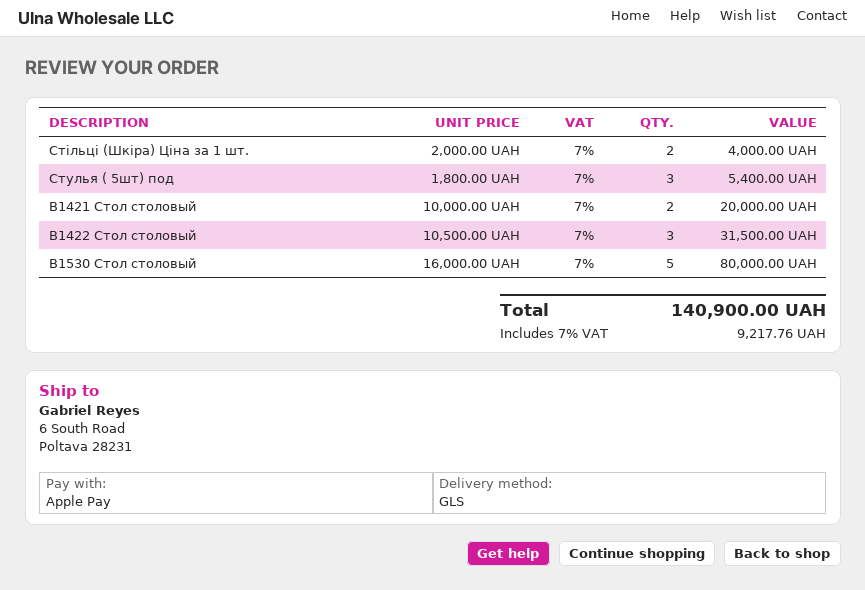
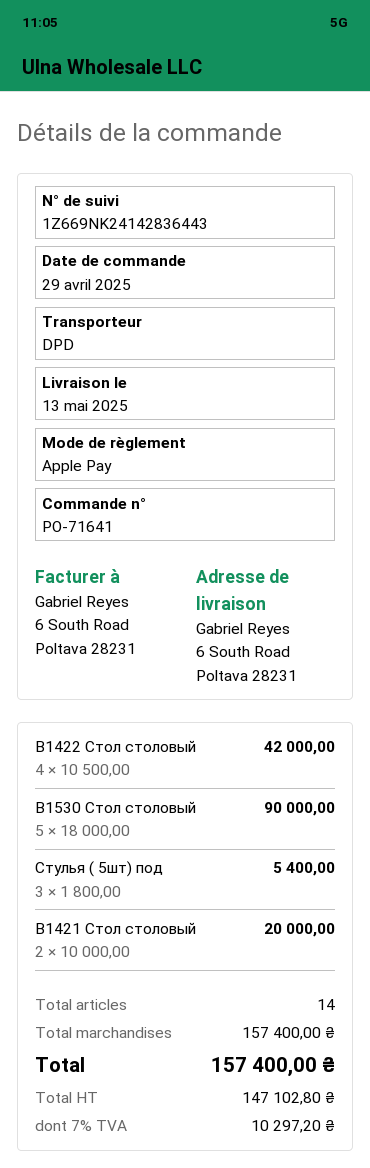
shipping method: GLS -> DPD
Стільці (Шкіра) Ціна за 1 шт.: 2 x 2000.00 = 4000.00 -> none
В1422 Стол столовый: 3 x 10500.00 = 31500.00 -> 4 x 10500.00 = 42000.00
В1530 Стол столовый: 5 x 16000.00 = 80000.00 -> 5 x 18000.00 = 90000.00
tax: 7% = 9217.76 -> 7% = 10297.20
total: 140900.00 -> 157400.00

